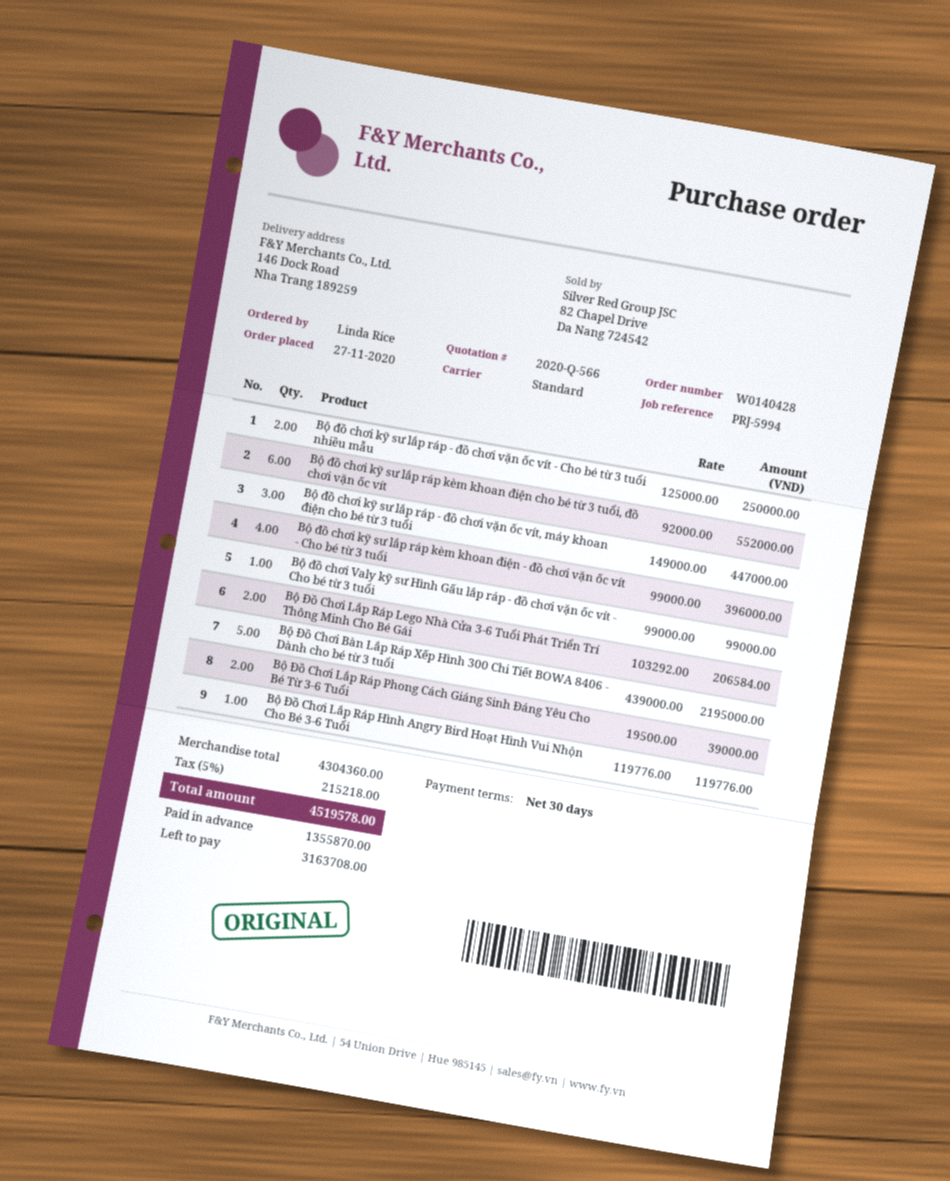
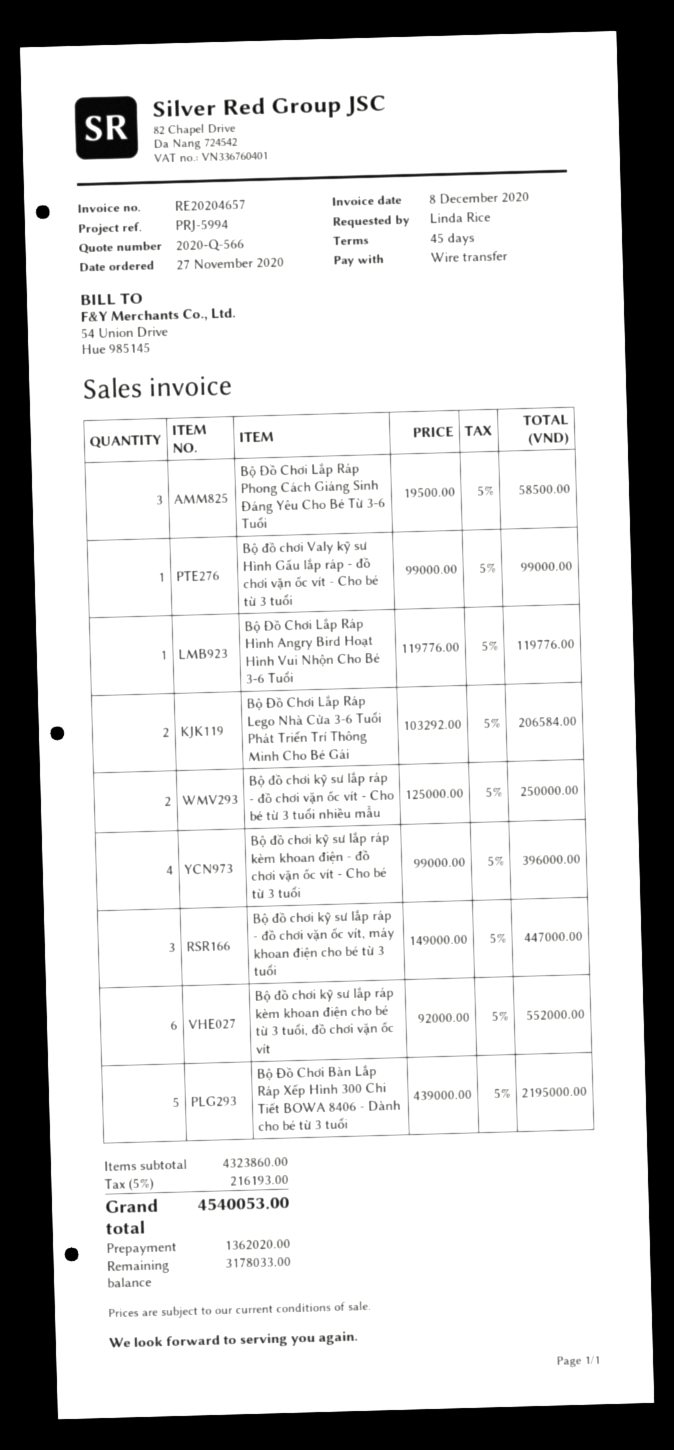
payment terms: 30 days -> 45 days
Bộ Đồ Chơi Lắp Ráp Phong Cách Giáng Sinh Đáng Yêu Cho Bé Từ 3-6 Tuổi: 2 x 19500.00 = 39000.00 -> 3 x 19500.00 = 58500.00
subtotal: 4304360.00 -> 4323860.00
tax: 5% = 215218.00 -> 5% = 216193.00
total: 4519578.00 -> 4540053.00
deposit: 1355870.00 -> 1362020.00
balance: 3163708.00 -> 3178033.00

